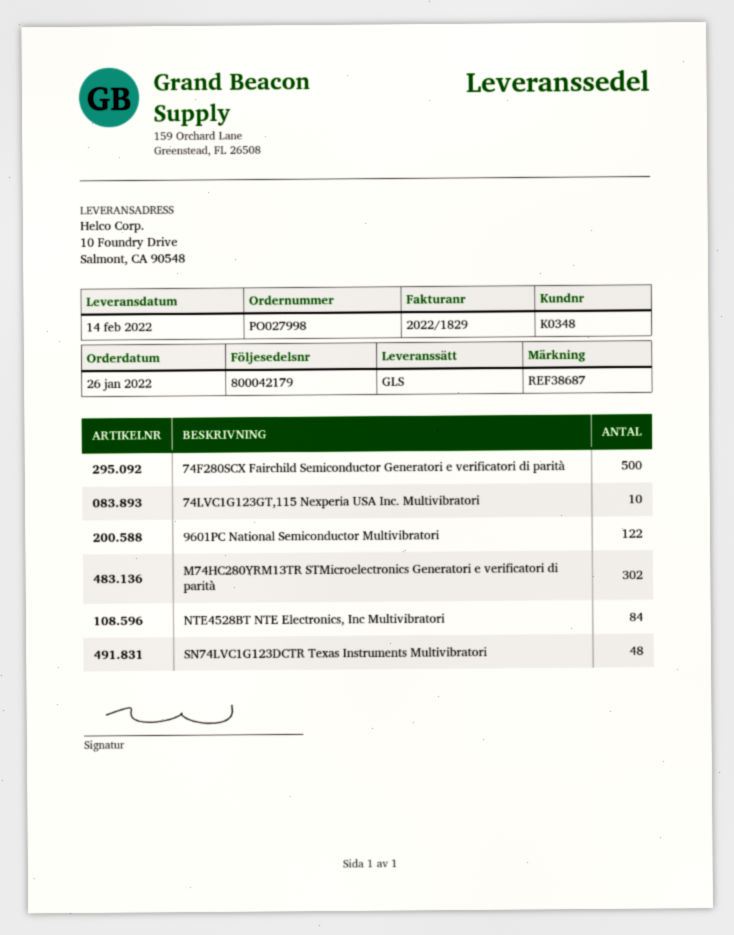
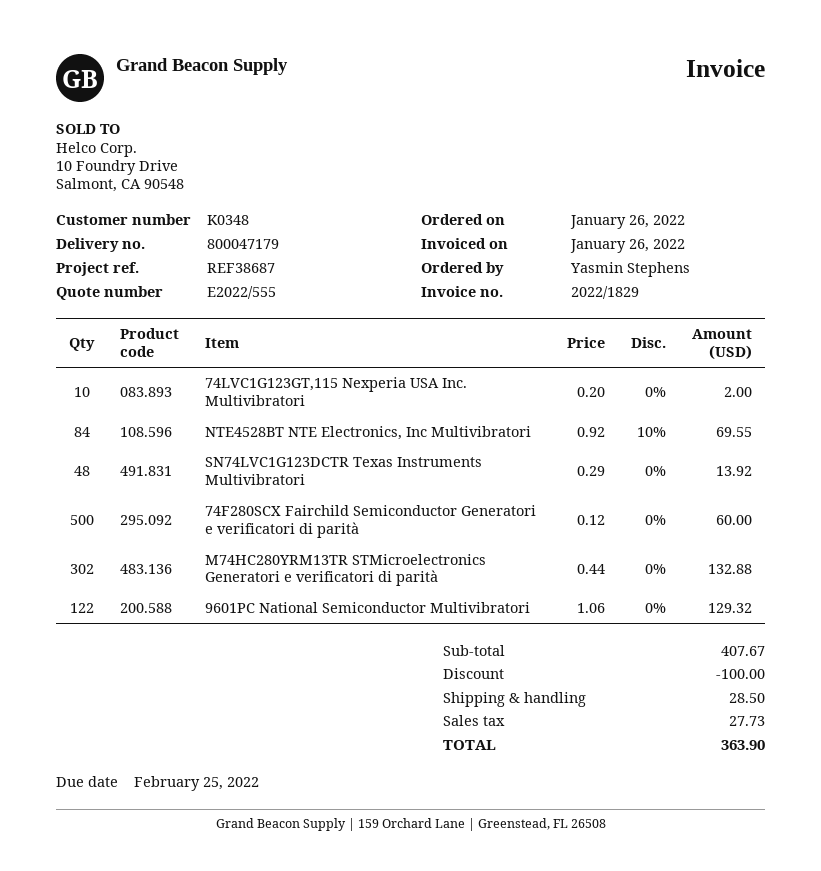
delivery note number: 800042179 -> 800047179

